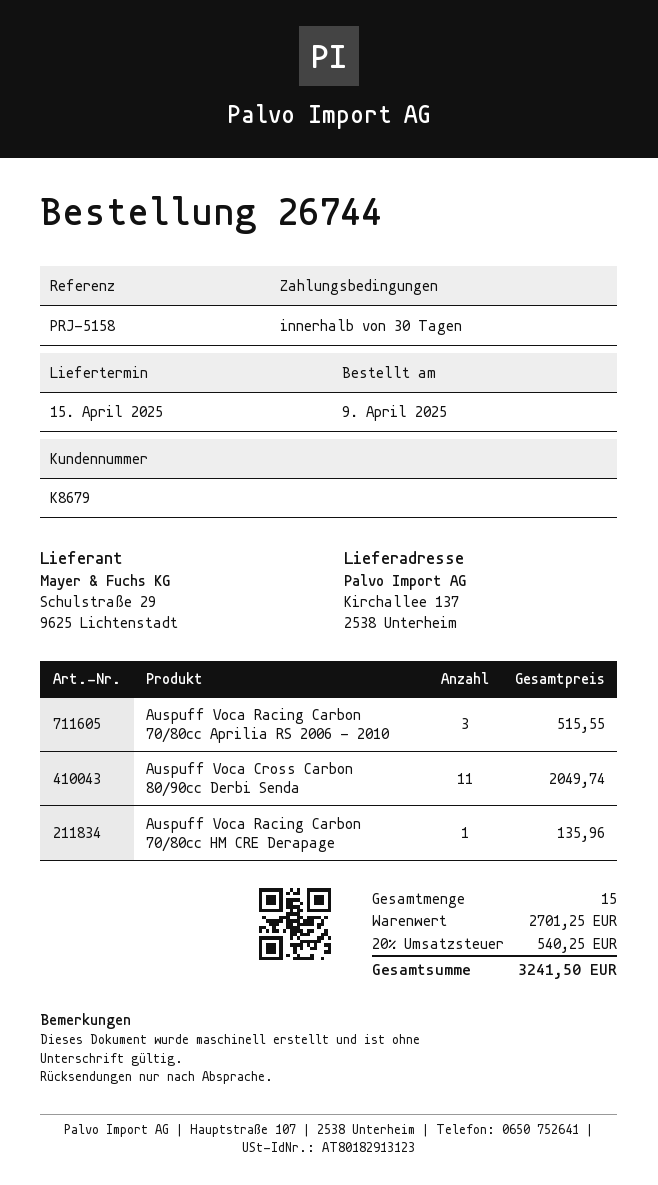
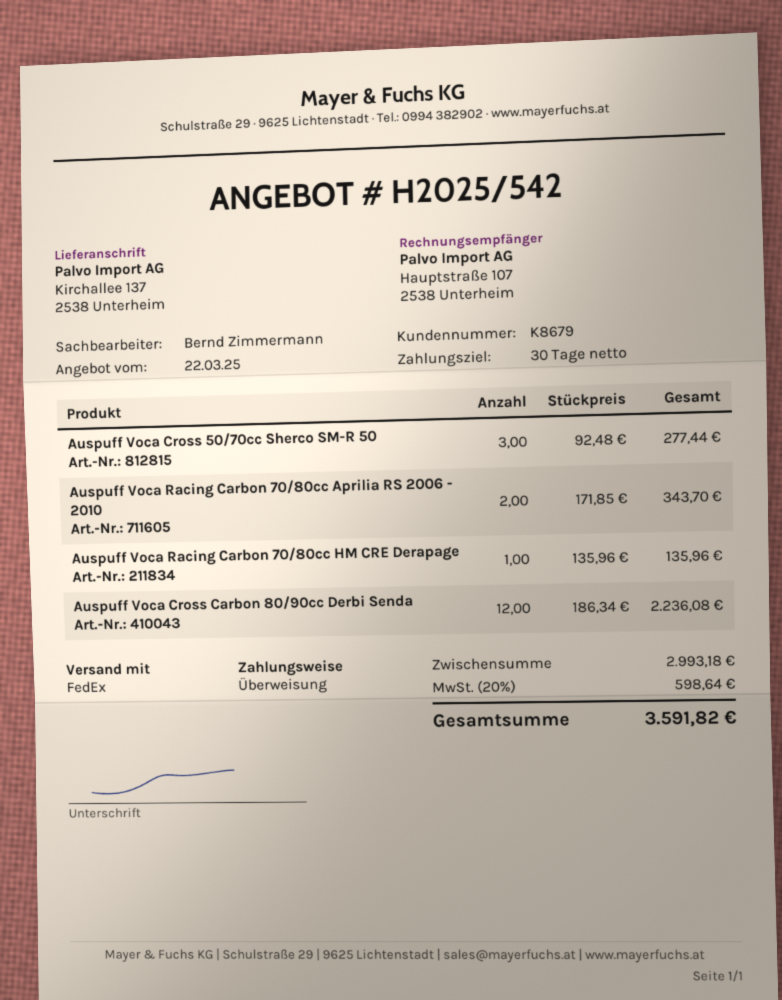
Auspuff Voca Racing Carbon 70/80cc Aprilia RS 2006 - 2010: 3 for 515.55 -> 2 for 343.70
Auspuff Voca Cross Carbon 80/90cc Derbi Senda: 11 for 2049.74 -> 12 for 2236.08
Auspuff Voca Cross 50/70cc Sherco SM-R 50: none -> 3 for 277.44
subtotal: 2701.25 -> 2993.18
tax: 20% = 540.25 -> 20% = 598.64
total: 3241.50 -> 3591.82

